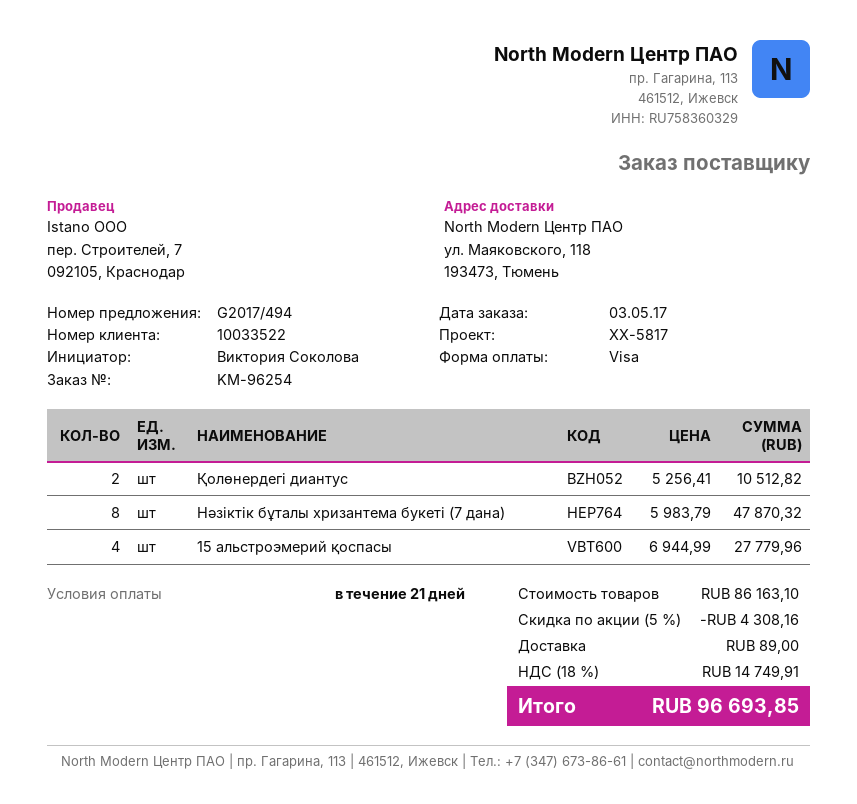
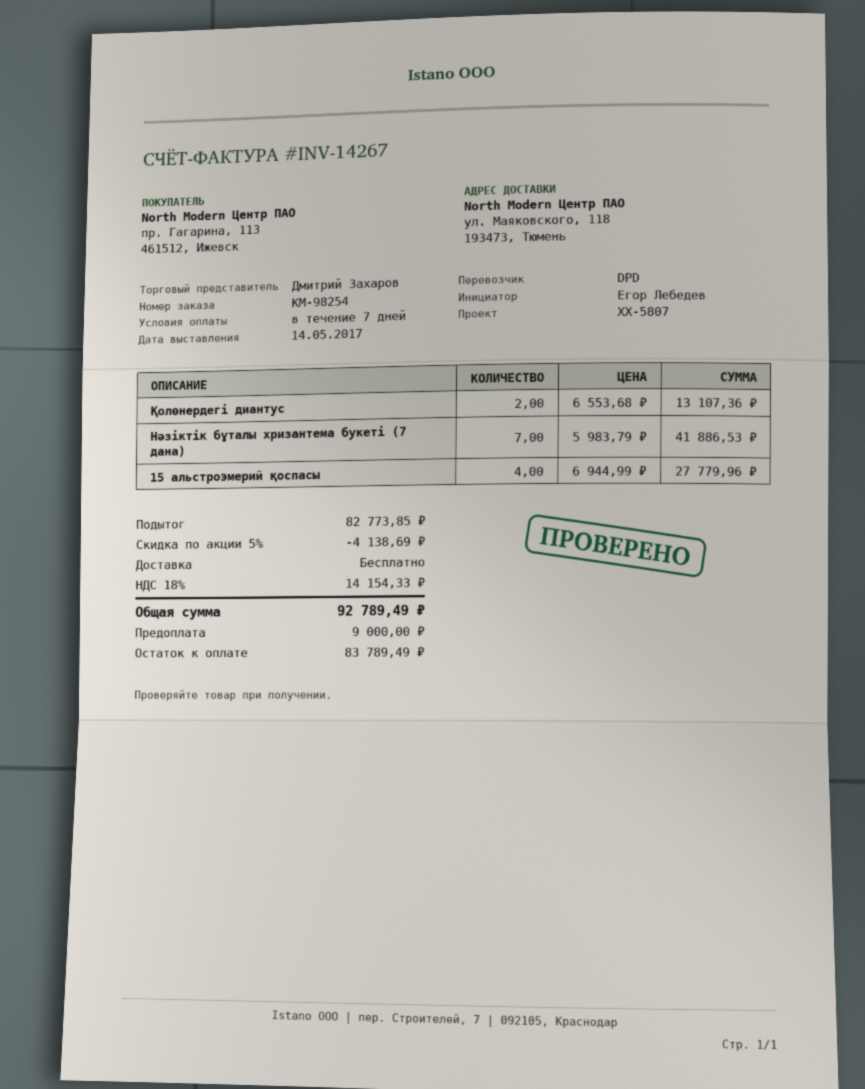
order number: KM-96254 -> KM-98254
payment terms: 21 days -> 7 days
reference: XX-5817 -> XX-5807
ordered by: Виктория Соколова -> Егор Лебедев
Қолөнердегі диантус: 2 x 5256.41 = 10512.82 -> 2 x 6553.68 = 13107.36
Нәзіктік бұталы хризантема букеті (7 дана): 8 x 5983.79 = 47870.32 -> 7 x 5983.79 = 41886.53
subtotal: 86163.10 -> 82773.85
discount: 5% = 4308.16 -> 5% = 4138.69
shipping: 89.00 -> 0.00
tax: 18% = 14749.91 -> 18% = 14154.33
total: 96693.85 -> 92789.49

